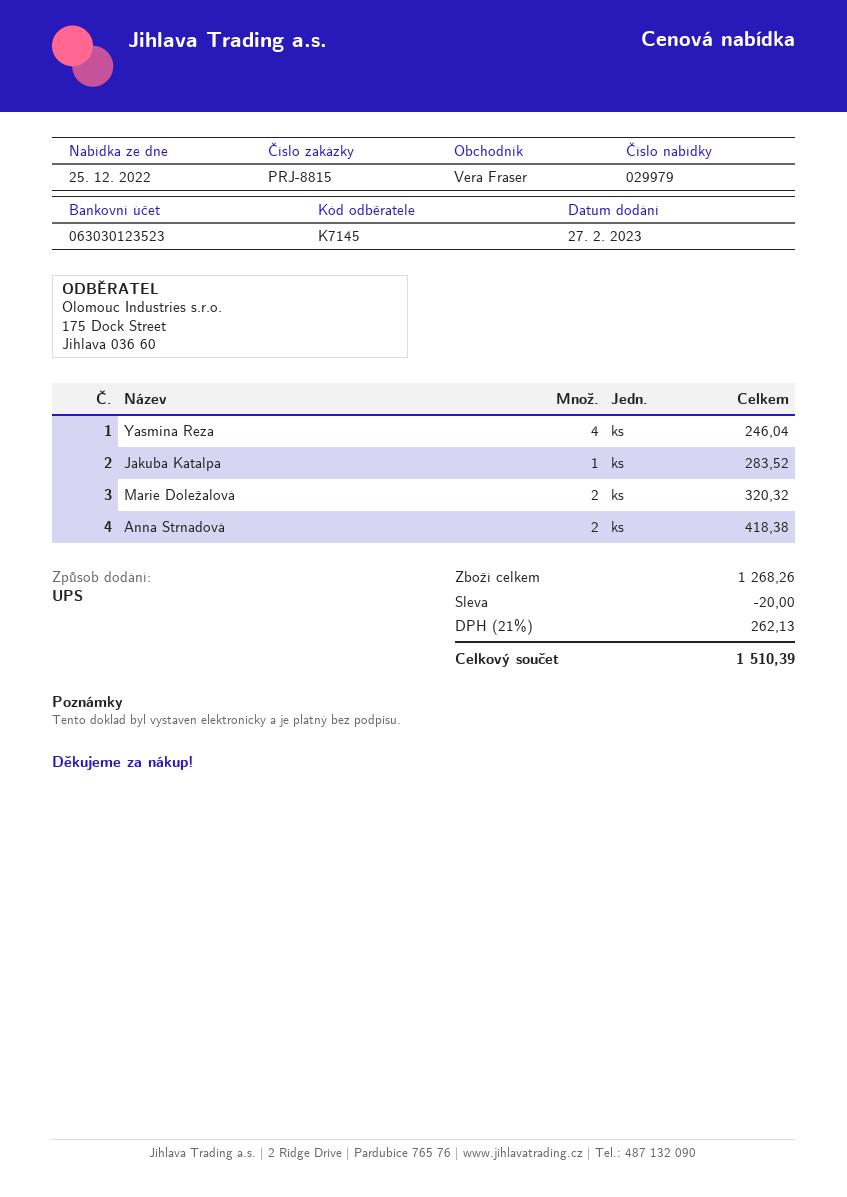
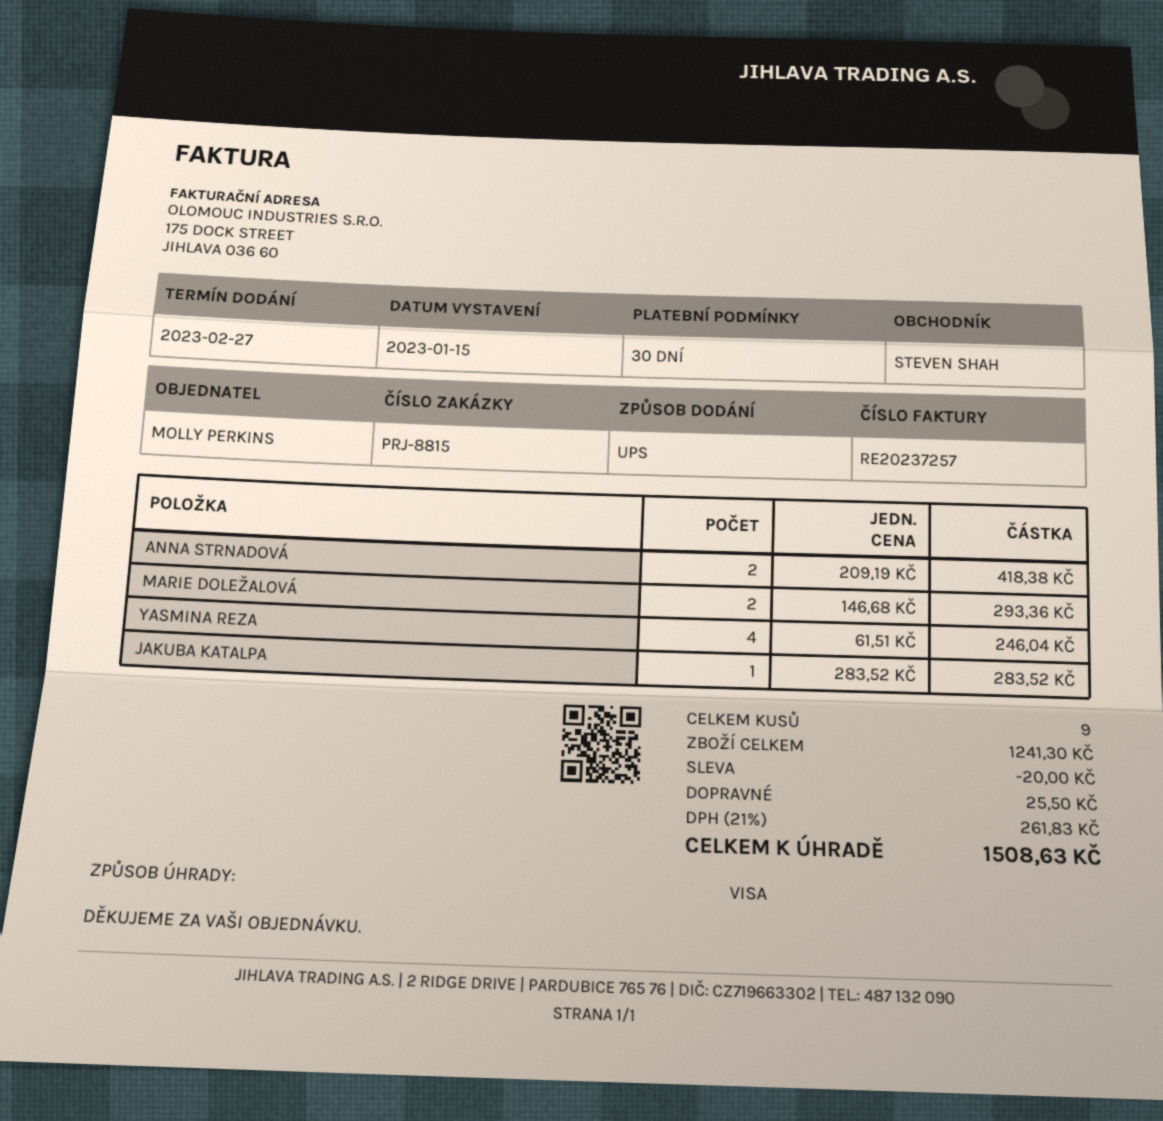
sales rep: Vera Fraser -> STEVEN SHAH
Marie Doležalová: 2 for 320.32 -> 2 for 293.36
subtotal: 1268.26 -> 1241.30
shipping: none -> 25.50
tax: 21% = 262.13 -> 21% = 261.83
total: 1510.39 -> 1508.63

